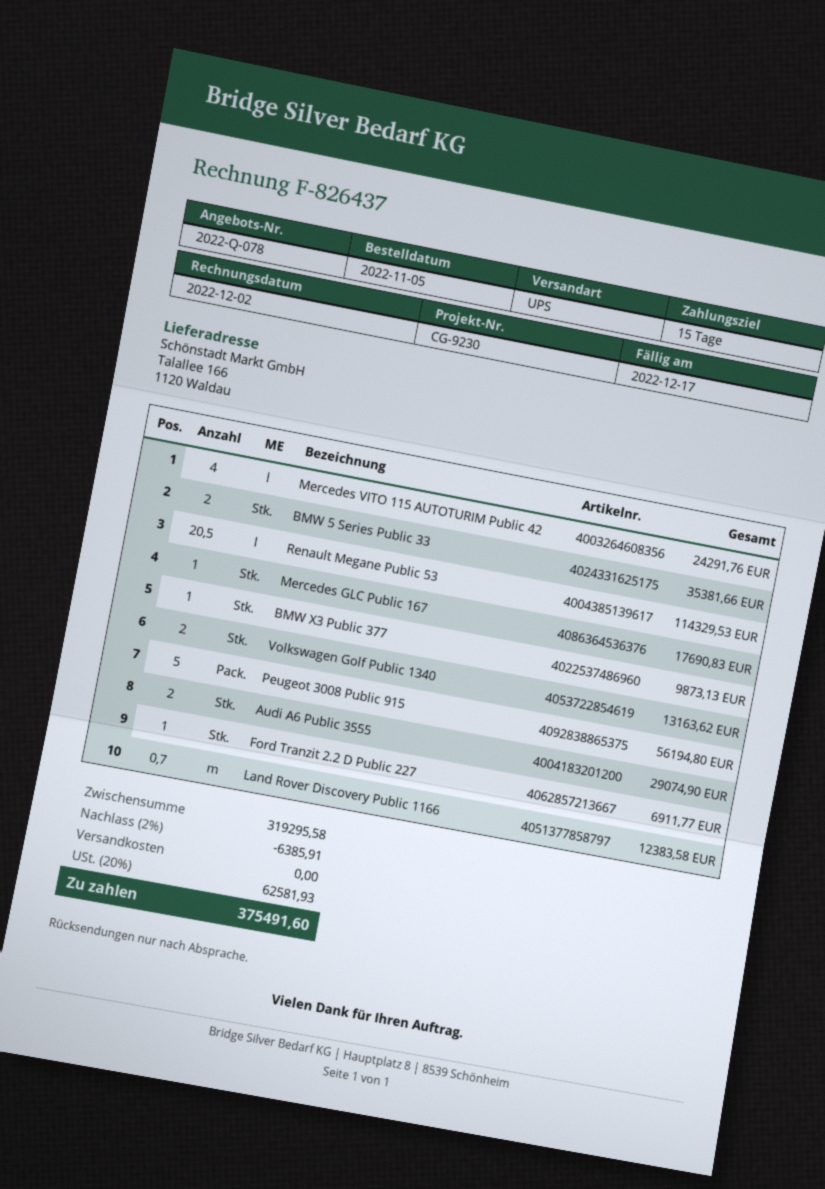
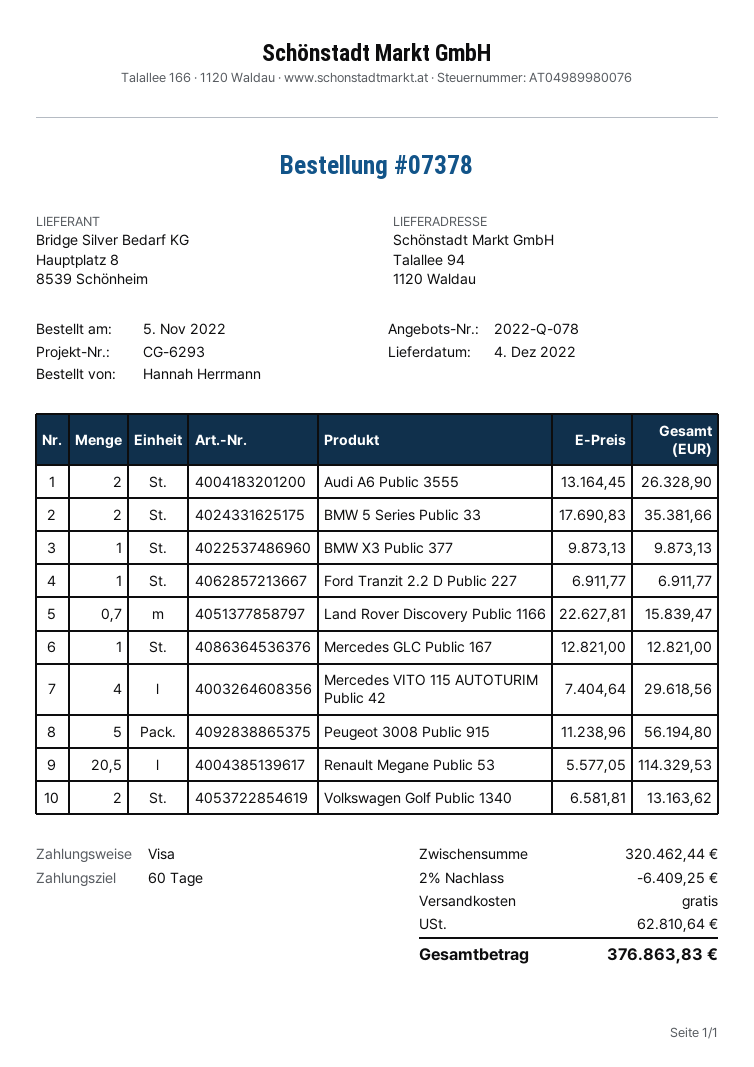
payment terms: 15 days -> 60 days
reference: CG-9230 -> CG-6293
ship to: Talallee 166, 1120 Waldau -> Talallee 94, 1120 Waldau
Mercedes VITO 115 AUTOTURIM Public 42: 4 for 24291.76 -> 4 for 29618.56
Mercedes GLC Public 167: 1 for 17690.83 -> 1 for 12821.00
Audi A6 Public 3555: 2 for 29074.90 -> 2 for 26328.90
Land Rover Discovery Public 1166: 0.7 for 12383.58 -> 0.7 for 15839.47
subtotal: 319295.58 -> 320462.44
discount: 2% = 6385.91 -> 2% = 6409.25
tax: 62581.93 -> 62810.64
total: 375491.60 -> 376863.83

